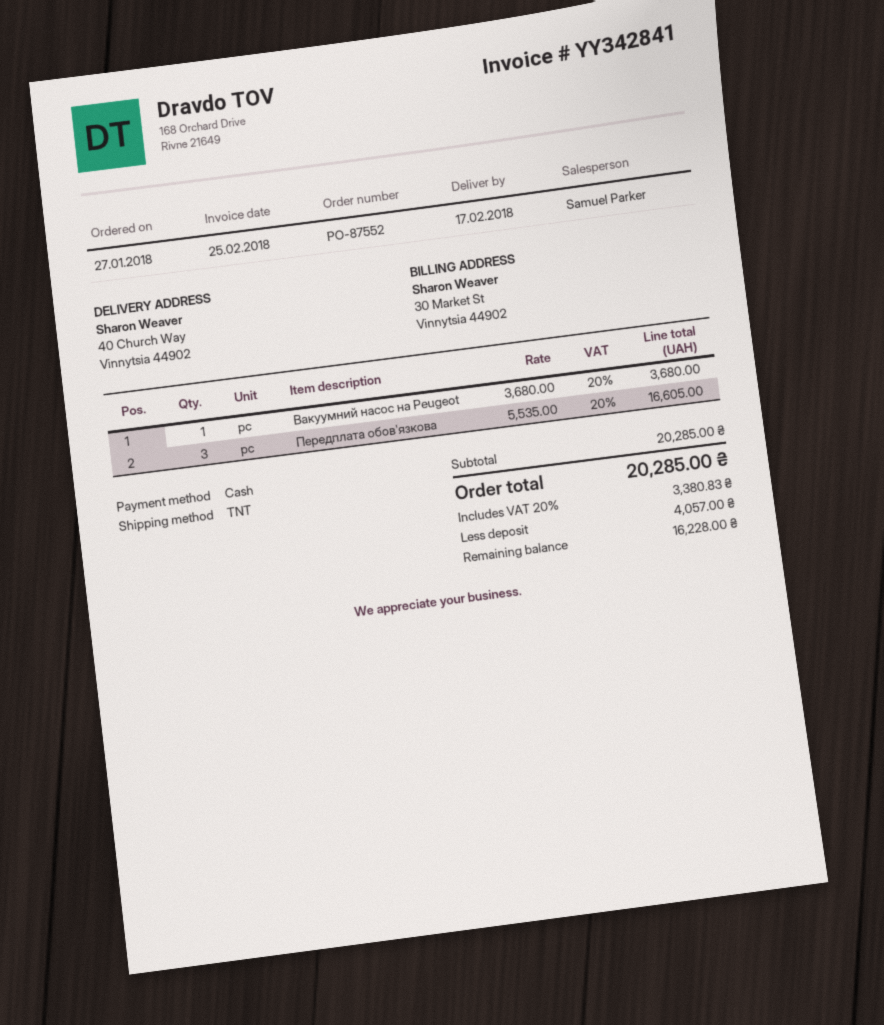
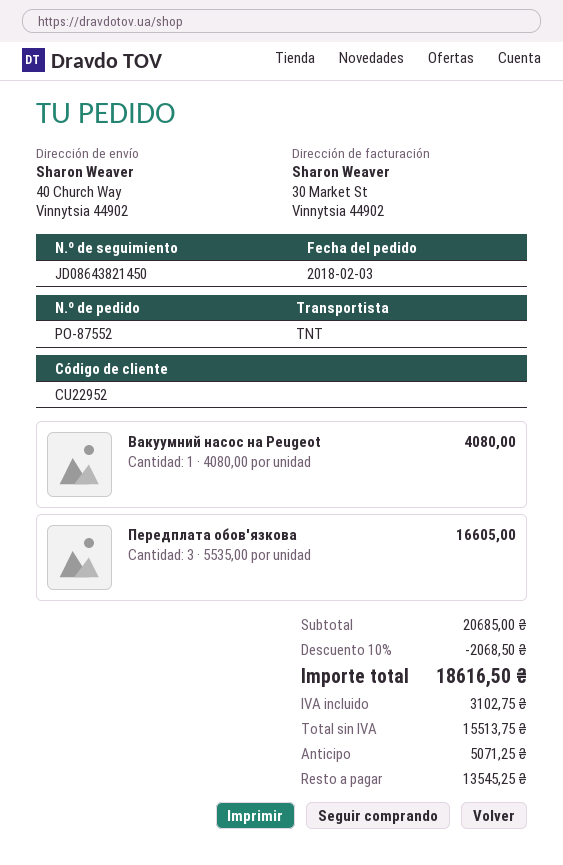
order date: 2018-01-27 -> 2018-02-03
Вакуумний насос на Peugeot: 1 x 3680.00 = 3680.00 -> 1 x 4080.00 = 4080.00
subtotal: 20285.00 -> 20685.00
discount: none -> 10% = 2068.50
tax: 3380.83 -> 3102.75
total: 20285.00 -> 18616.50
deposit: 4057.00 -> 5071.25
balance: 16228.00 -> 13545.25

